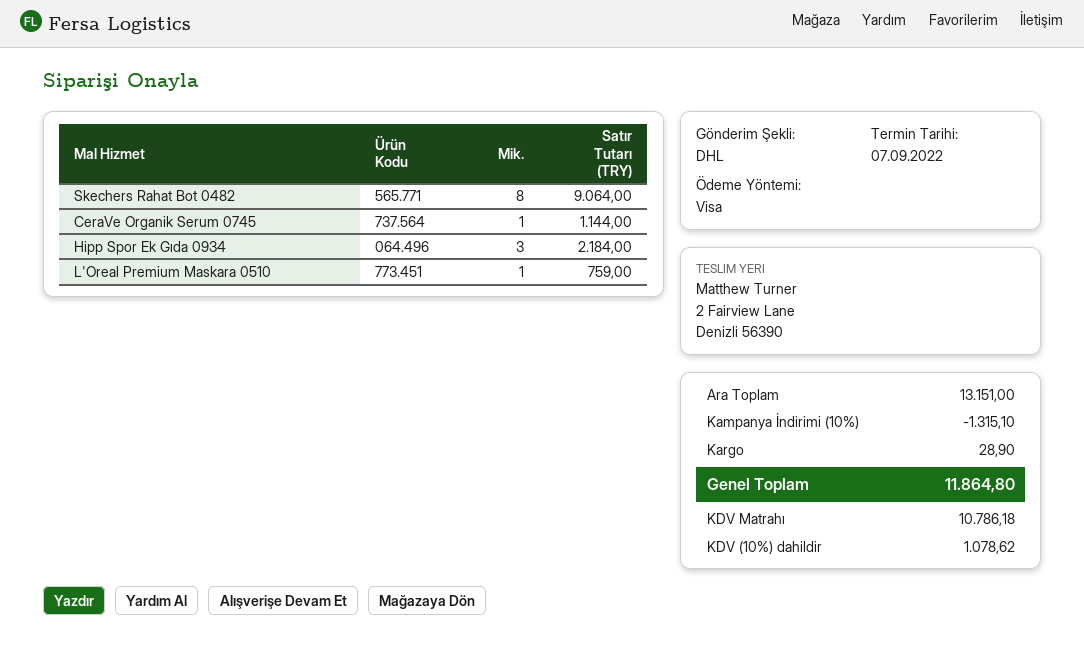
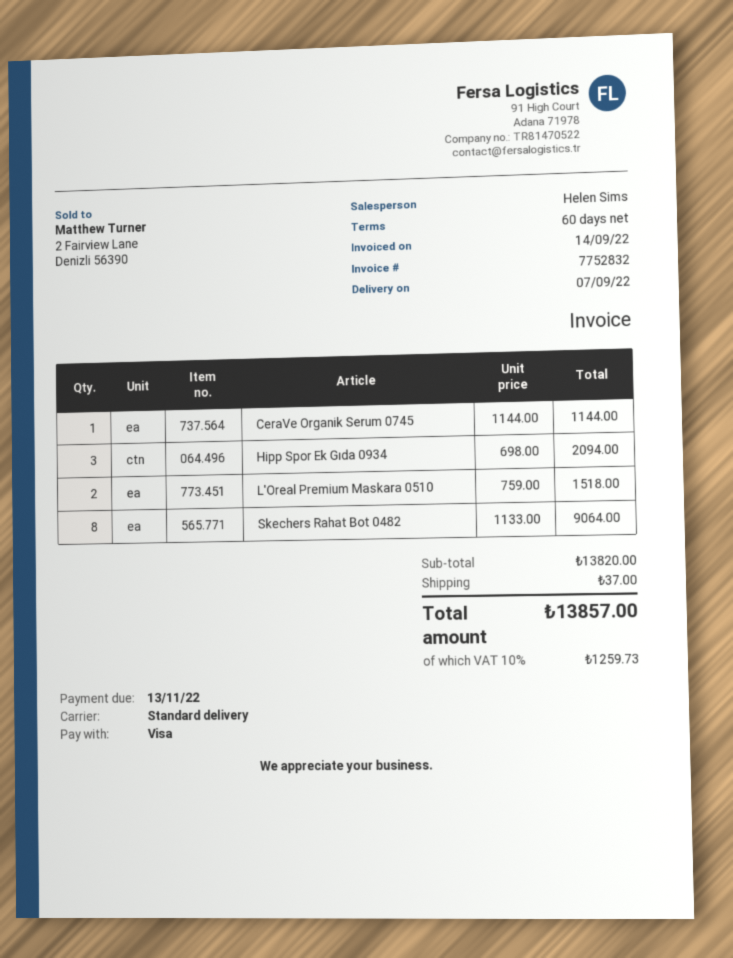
shipping method: DHL -> standard
Hipp Spor Ek Gıda 0934: 3 for 2184.00 -> 3 for 2094.00
L'Oreal Premium Maskara 0510: 1 for 759.00 -> 2 for 1518.00
subtotal: 13151.00 -> 13820.00
discount: 10% = 1315.10 -> none
shipping: 28.90 -> 37.00
tax: 10% = 1078.62 -> 10% = 1259.73
total: 11864.80 -> 13857.00

